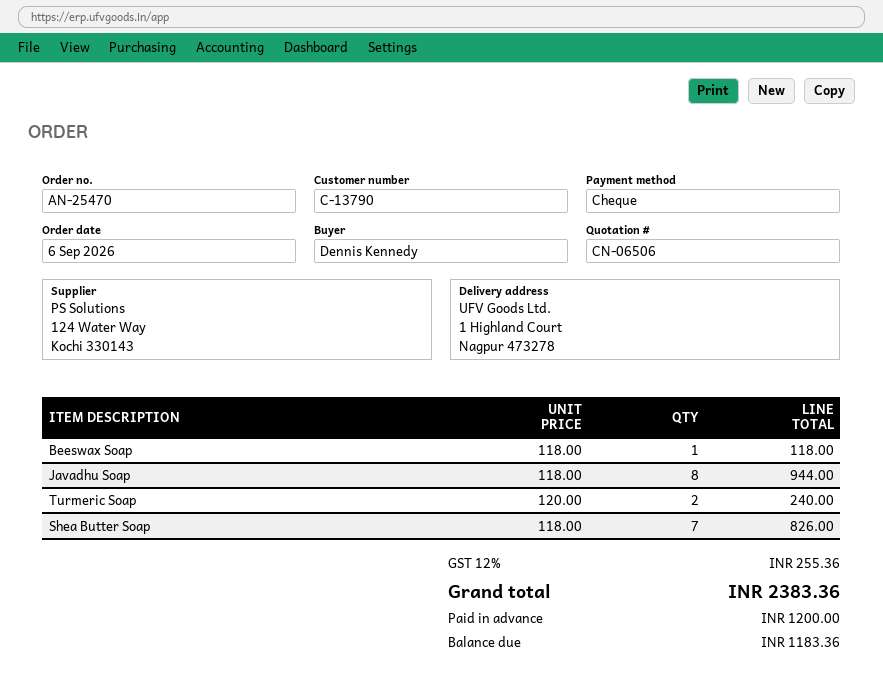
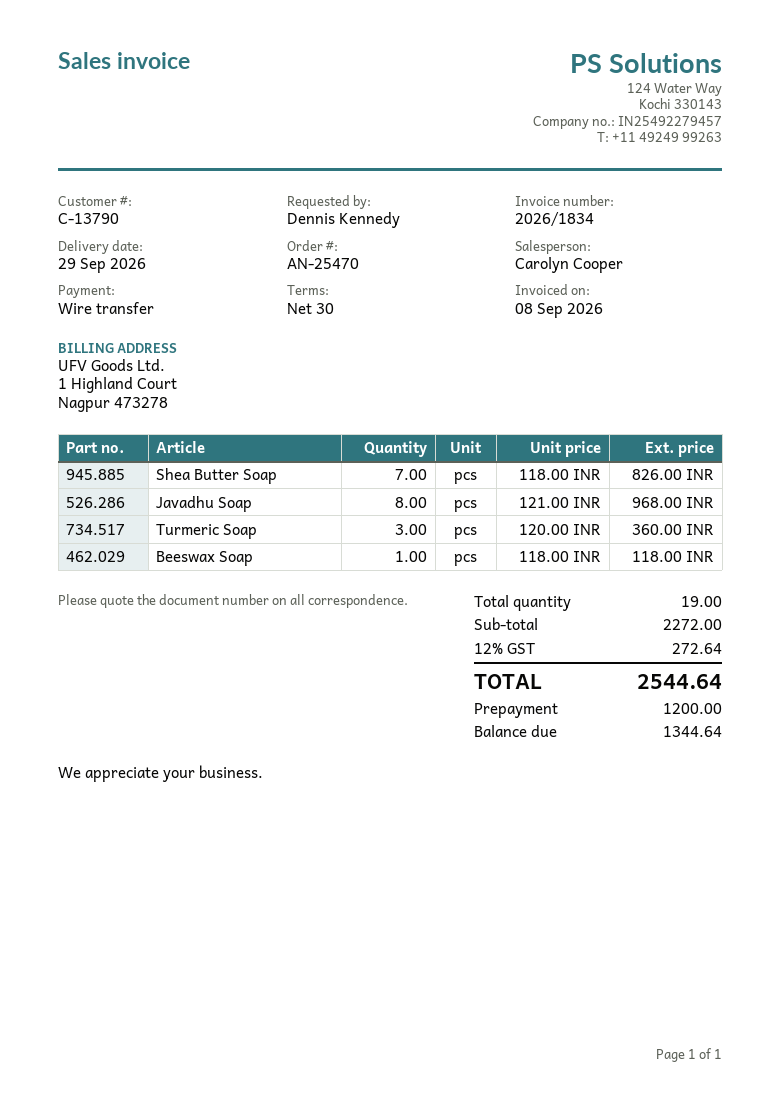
payment method: cheque -> bank transfer
Javadhu Soap: 8 x 118.00 = 944.00 -> 8 x 121.00 = 968.00
Turmeric Soap: 2 x 120.00 = 240.00 -> 3 x 120.00 = 360.00
tax: 12% = 255.36 -> 12% = 272.64
total: 2383.36 -> 2544.64
balance: 1183.36 -> 1344.64

